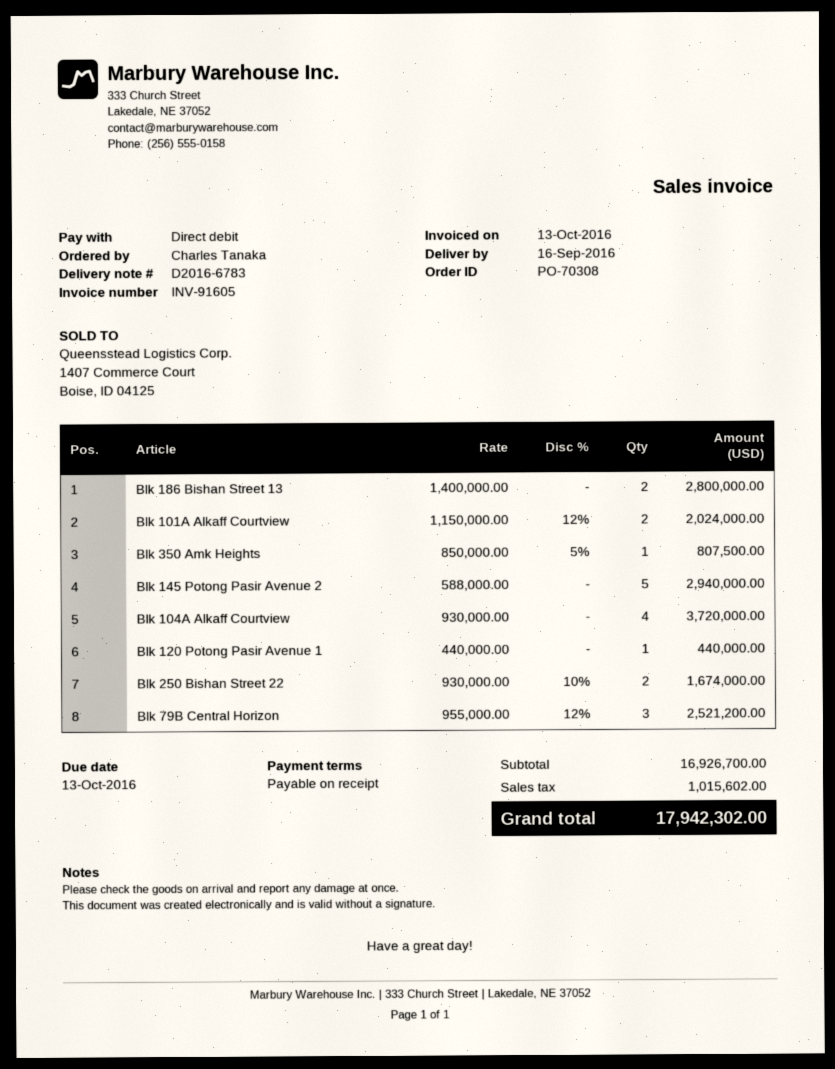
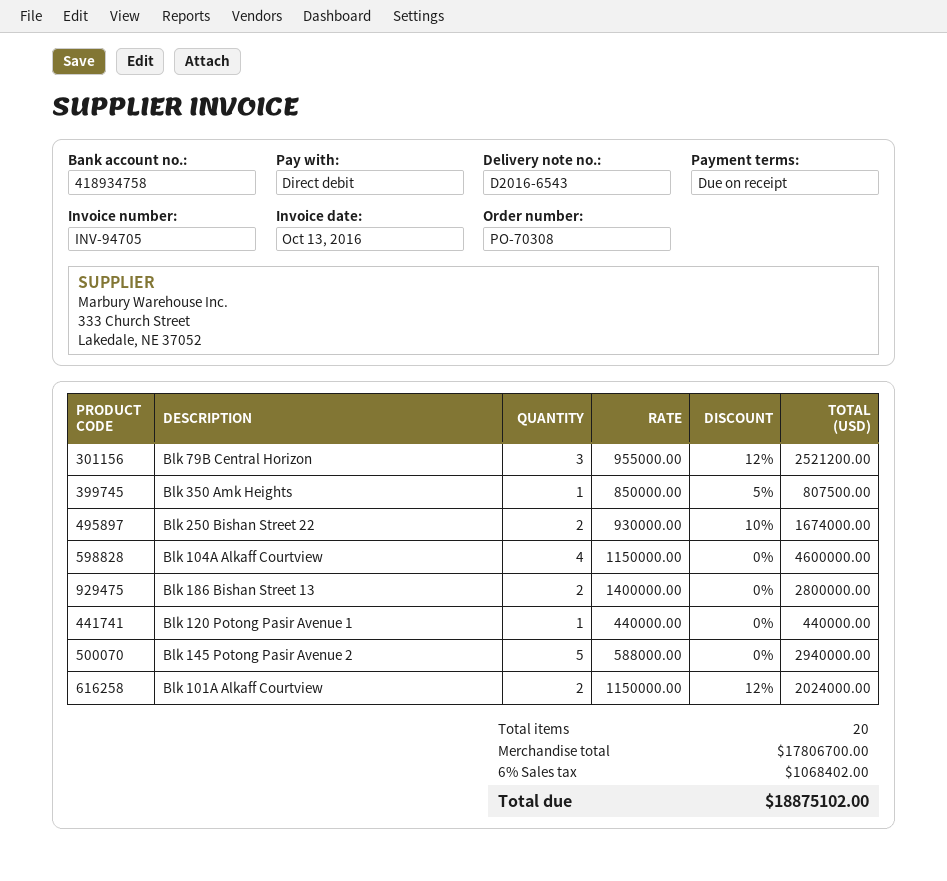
delivery note number: D2016-6783 -> D2016-6543
invoice number: INV-91605 -> INV-94705
Blk 104A Alkaff Courtview: 4 x 930000.00 = 3720000.00 -> 4 x 1150000.00 = 4600000.00
subtotal: 16926700.00 -> 17806700.00
tax: 1015602.00 -> 1068402.00
total: 17942302.00 -> 18875102.00

